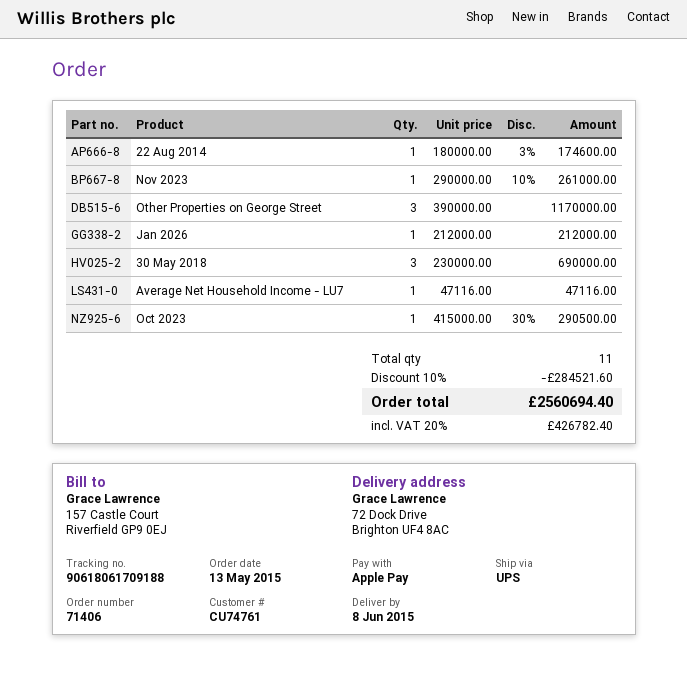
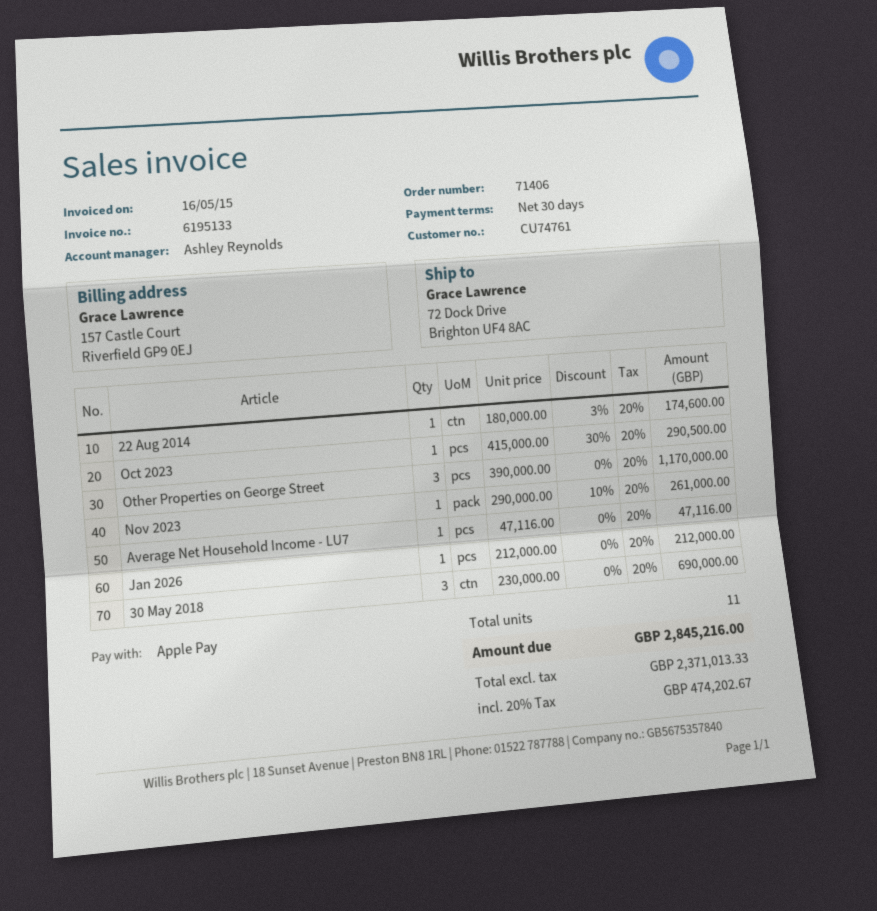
discount: 10% = 284521.60 -> none
tax: 20% = 426782.40 -> 20% = 474202.67
total: 2560694.40 -> 2845216.00

